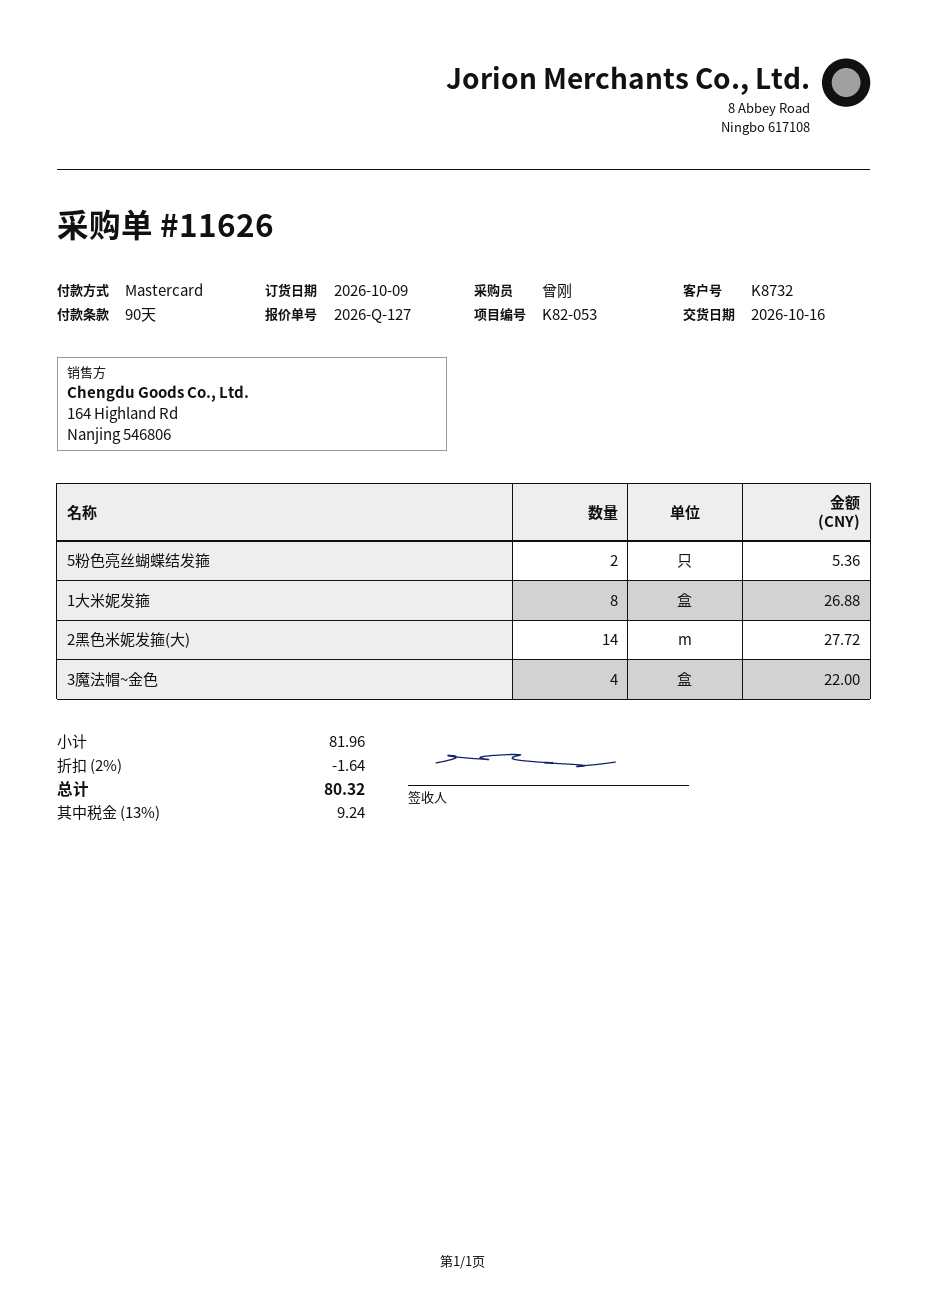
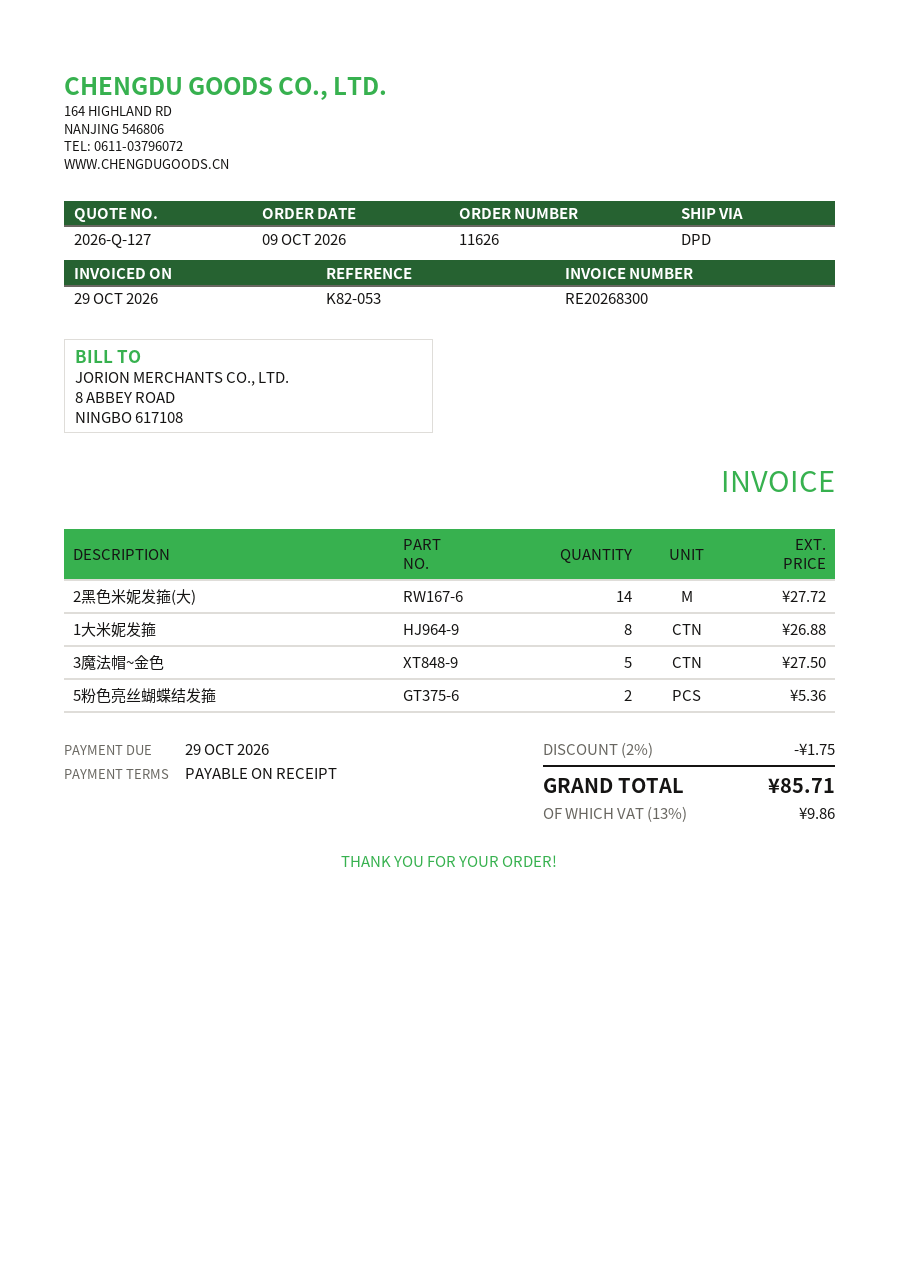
payment terms: 90 days -> on receipt
3魔法帽~金色: 4 for 22.00 -> 5 for 27.50
discount: 2% = 1.64 -> 2% = 1.75
tax: 13% = 9.24 -> 13% = 9.86
total: 80.32 -> 85.71

